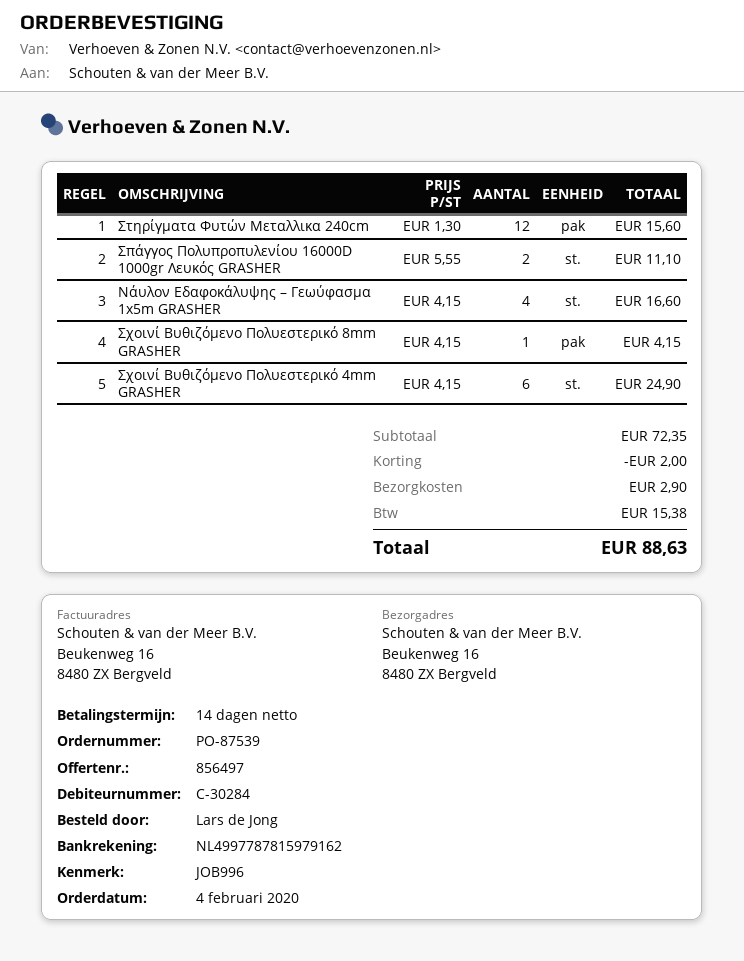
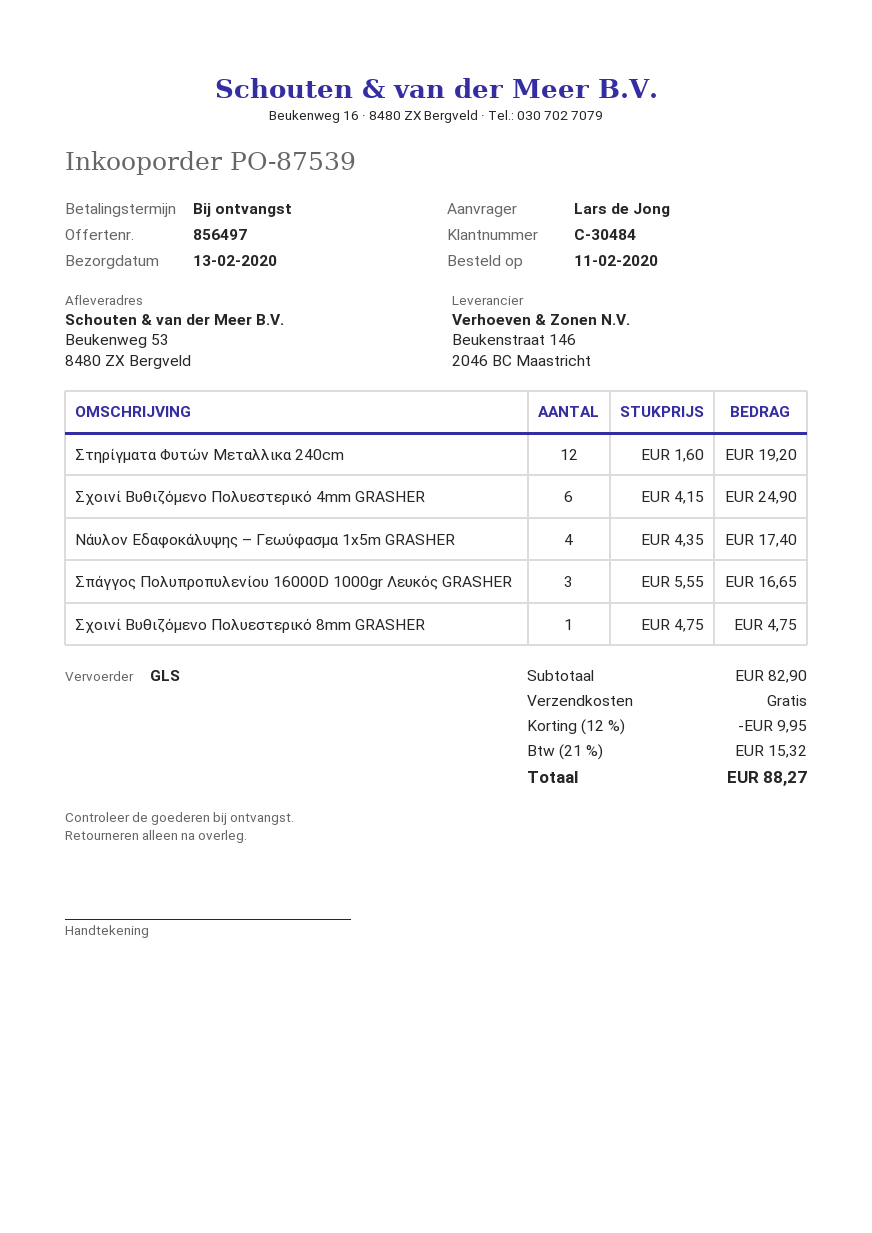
order date: 2020-02-04 -> 2020-02-11
payment terms: 14 days -> on receipt
customer number: C-30284 -> C-30484
ship to: Beukenweg 16, 8480 ZX Bergveld -> Beukenweg 53, 8480 ZX Bergveld
Στηρίγματα Φυτών Μεταλλικα 240cm: 12 x 1.30 = 15.60 -> 12 x 1.60 = 19.20
Σπάγγος Πολυπροπυλενίου 16000D 1000gr Λευκός GRASHER: 2 x 5.55 = 11.10 -> 3 x 5.55 = 16.65
Νάυλον Εδαφοκάλυψης – Γεωύφασμα 1x5m GRASHER: 4 x 4.15 = 16.60 -> 4 x 4.35 = 17.40
Σχοινί Βυθιζόμενο Πολυεστερικό 8mm GRASHER: 1 x 4.15 = 4.15 -> 1 x 4.75 = 4.75
subtotal: 72.35 -> 82.90
discount: 2.00 -> 9.95
shipping: 2.90 -> 0.00
tax: 15.38 -> 15.32
total: 88.63 -> 88.27

